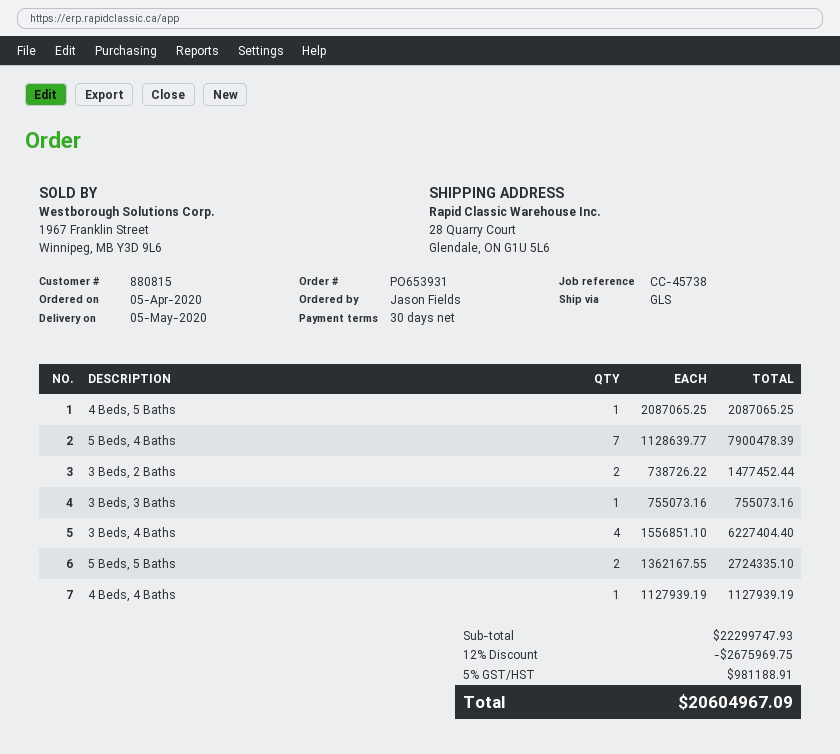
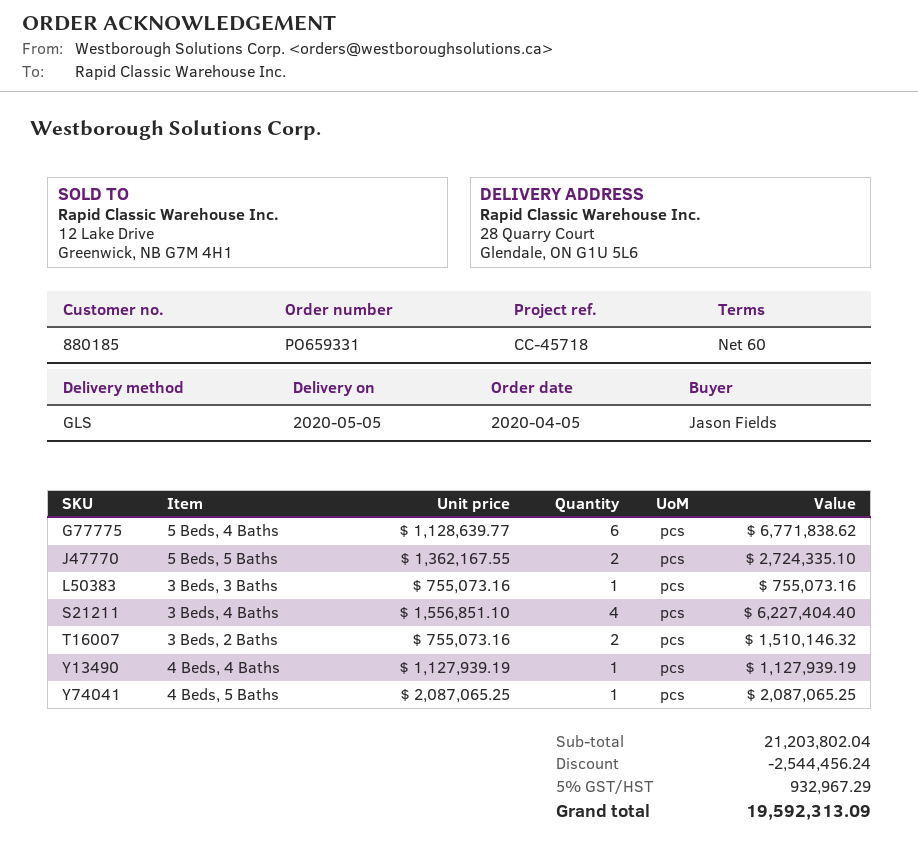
order number: PO653931 -> PO659331
payment terms: 30 days -> 60 days
customer number: 880815 -> 880185
reference: CC-45738 -> CC-45718
5 Beds, 4 Baths: 7 x 1128639.77 = 7900478.39 -> 6 x 1128639.77 = 6771838.62
3 Beds, 2 Baths: 2 x 738726.22 = 1477452.44 -> 2 x 755073.16 = 1510146.32
subtotal: 22299747.93 -> 21203802.04
discount: 2675969.75 -> 2544456.24
tax: 5% = 981188.91 -> 5% = 932967.29
total: 20604967.09 -> 19592313.09

